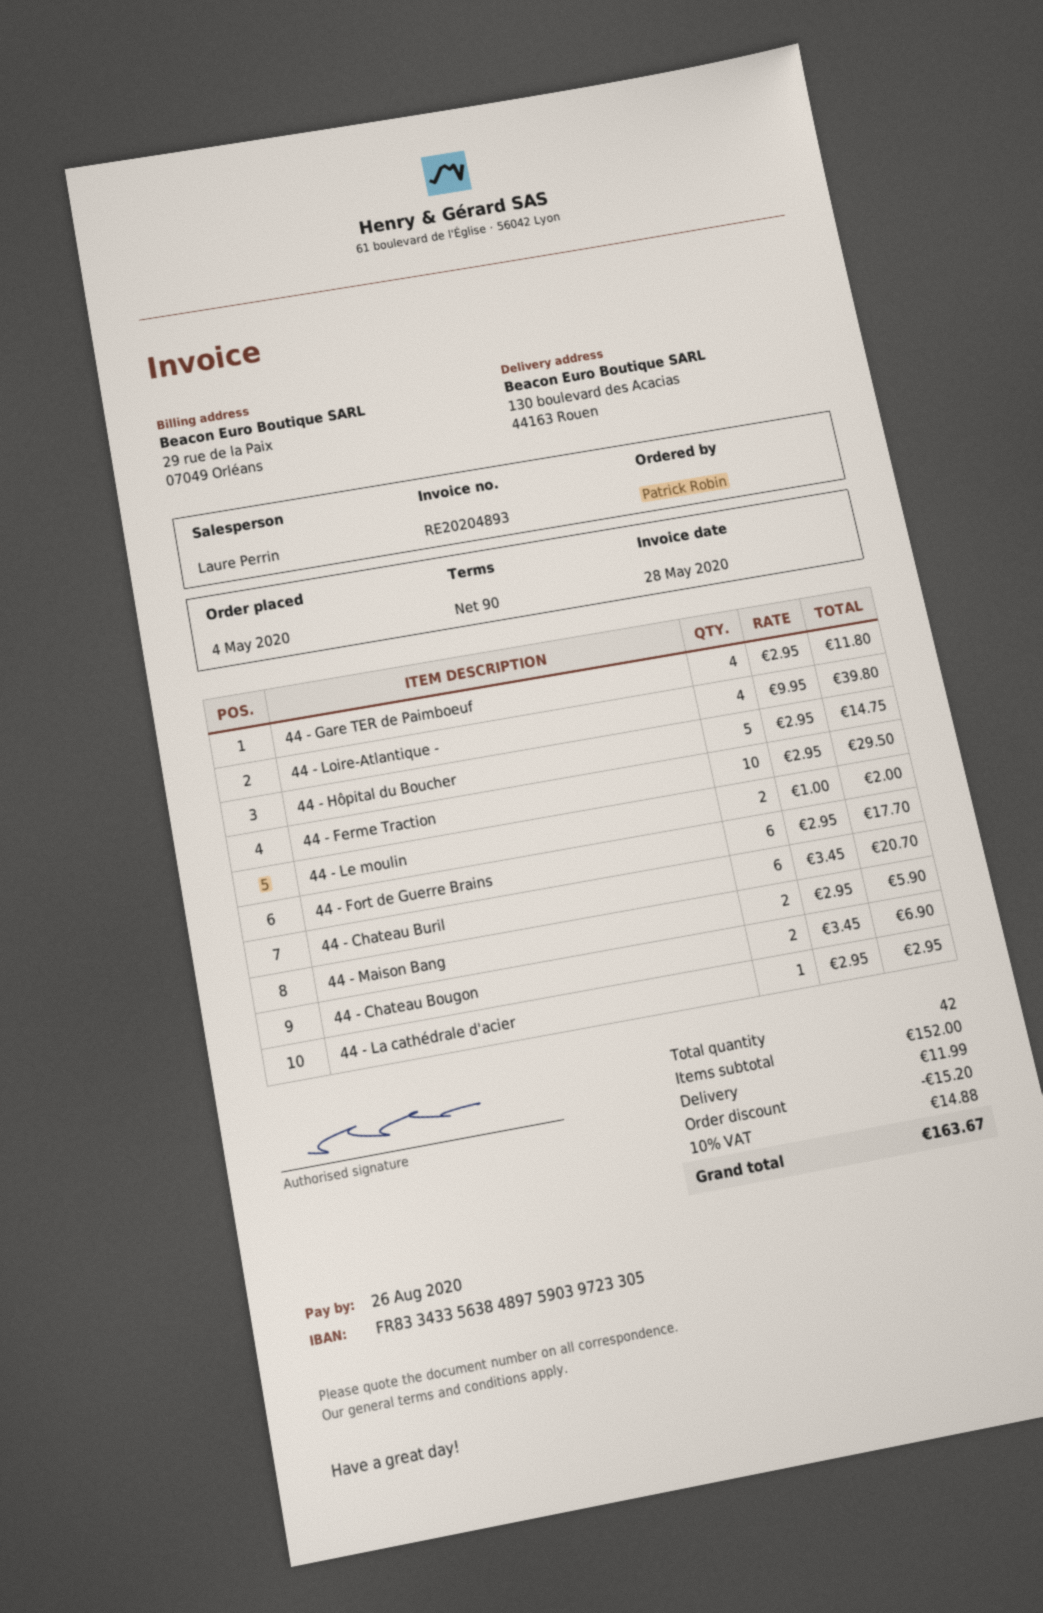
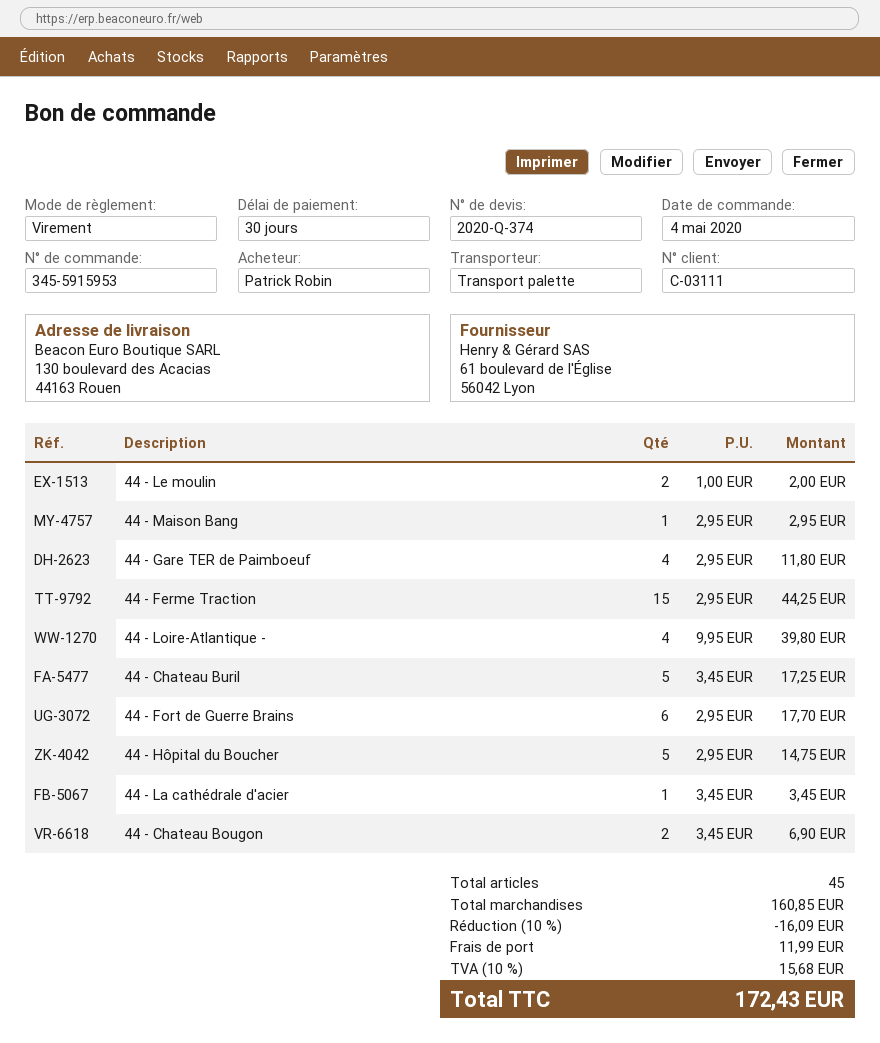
payment terms: 90 days -> 30 days
44 - Ferme Traction: 10 x 2.95 = 29.50 -> 15 x 2.95 = 44.25
44 - Chateau Buril: 6 x 3.45 = 20.70 -> 5 x 3.45 = 17.25
44 - Maison Bang: 2 x 2.95 = 5.90 -> 1 x 2.95 = 2.95
44 - La cathédrale d'acier: 1 x 2.95 = 2.95 -> 1 x 3.45 = 3.45
total quantity: 42 -> 45
subtotal: 152.00 -> 160.85
discount: 15.20 -> 16.09
tax: 10% = 14.88 -> 10% = 15.68
total: 163.67 -> 172.43

